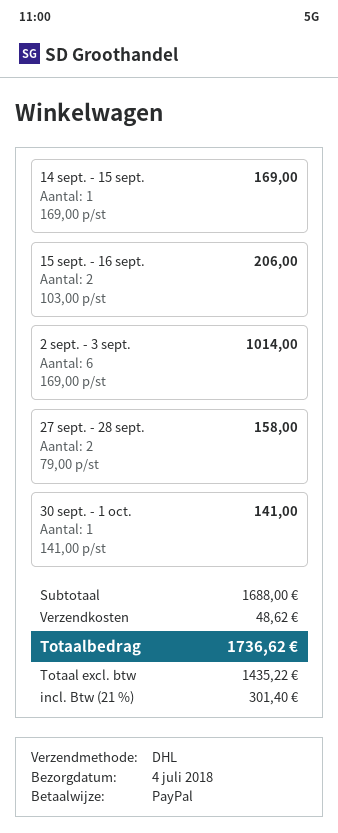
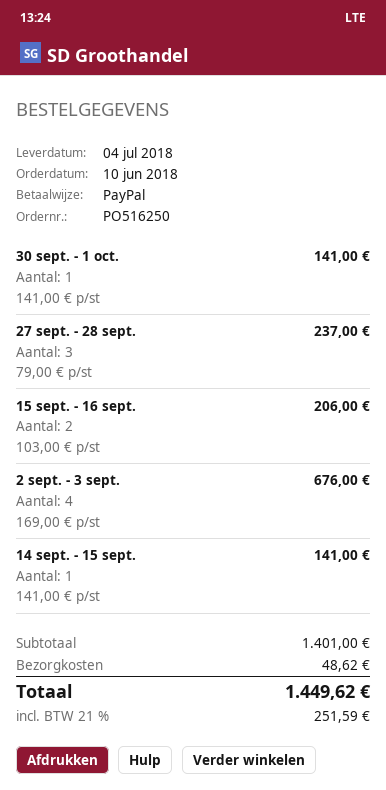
14 sept. - 15 sept.: 1 x 169.00 = 169.00 -> 1 x 141.00 = 141.00
2 sept. - 3 sept.: 6 x 169.00 = 1014.00 -> 4 x 169.00 = 676.00
27 sept. - 28 sept.: 2 x 79.00 = 158.00 -> 3 x 79.00 = 237.00
subtotal: 1688.00 -> 1401.00
tax: 21% = 301.40 -> 21% = 251.59
total: 1736.62 -> 1449.62

